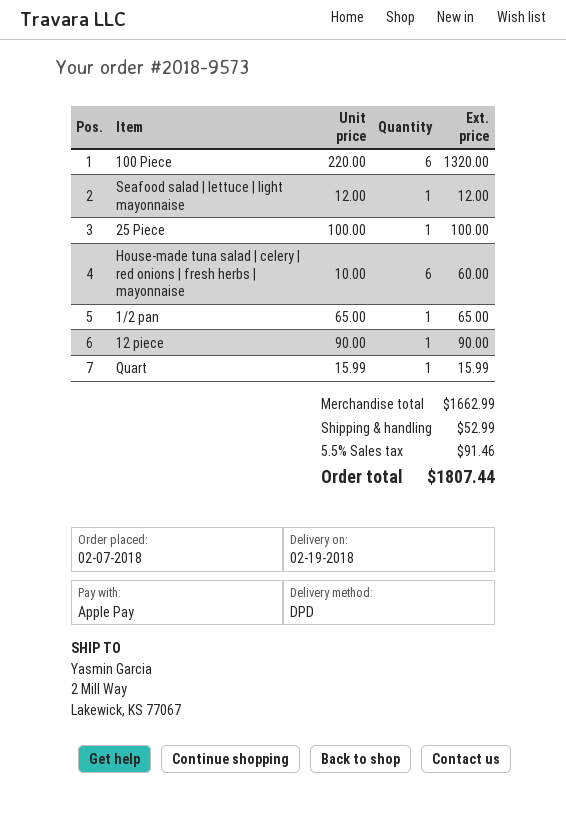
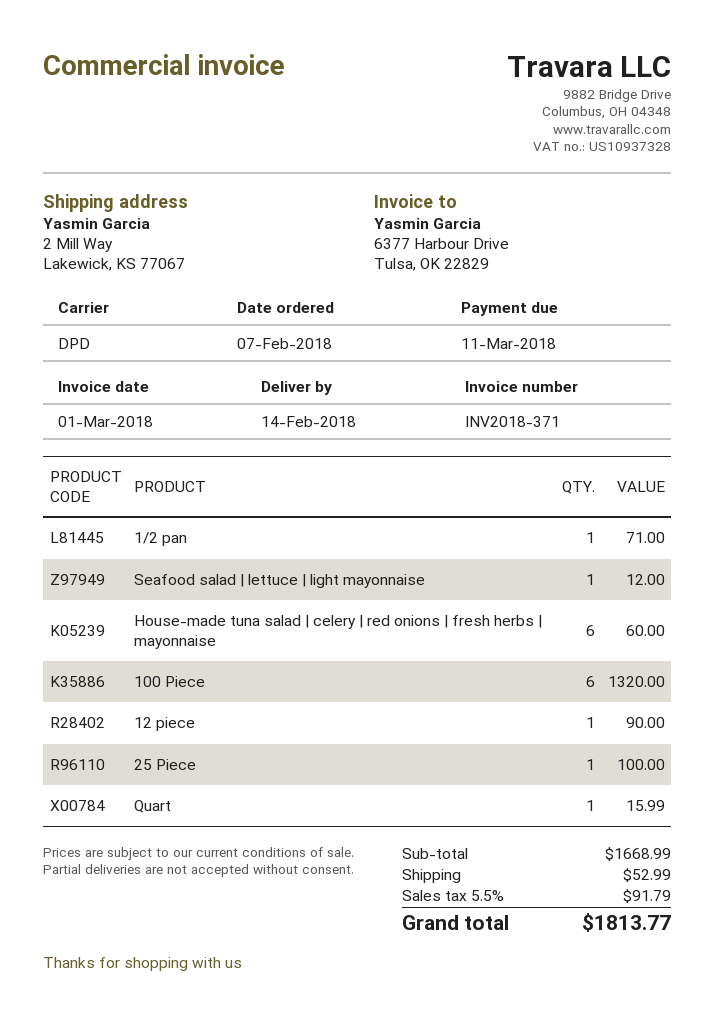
delivery date: 2018-02-19 -> 2018-02-14
1/2 pan: 1 for 65.00 -> 1 for 71.00
subtotal: 1662.99 -> 1668.99
tax: 5.5% = 91.46 -> 5.5% = 91.79
total: 1807.44 -> 1813.77

